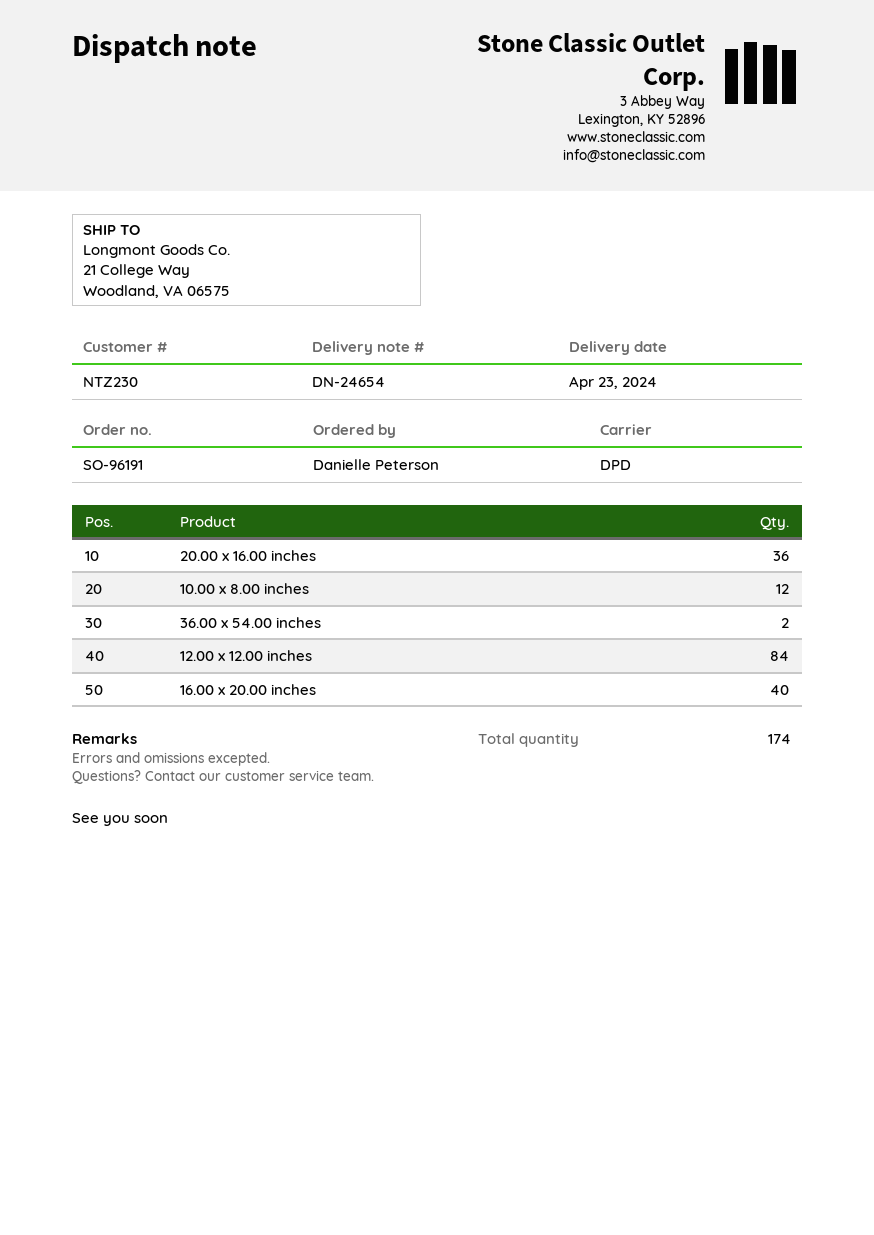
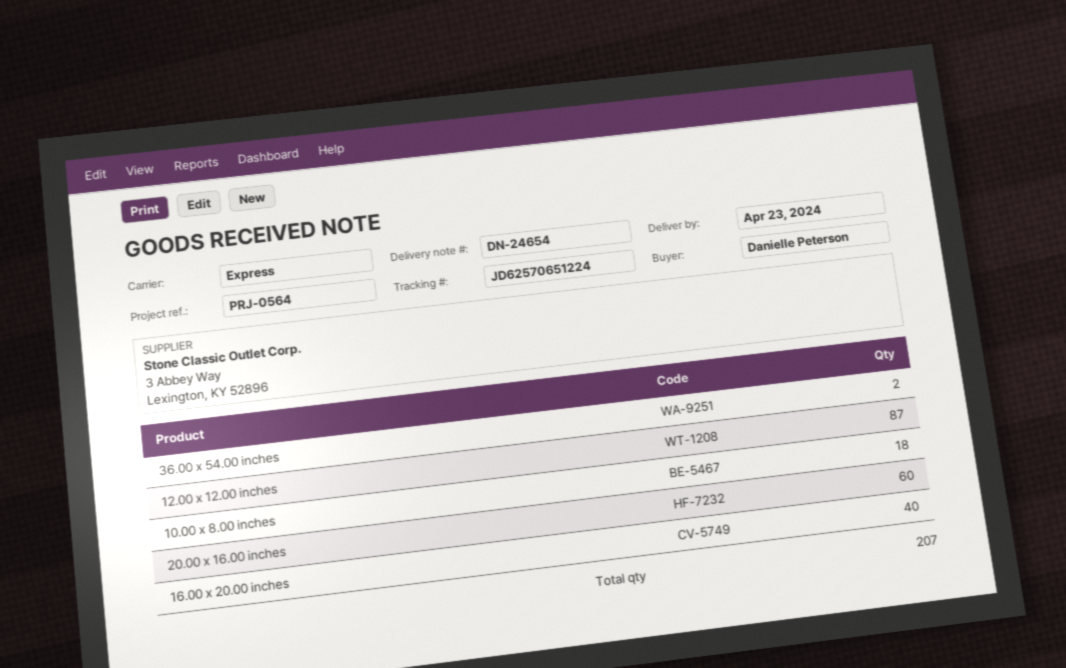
shipping method: DPD -> express
20.00 x 16.00 inches: 36 -> 60
10.00 x 8.00 inches: 12 -> 18
12.00 x 12.00 inches: 84 -> 87
total quantity: 174 -> 207

